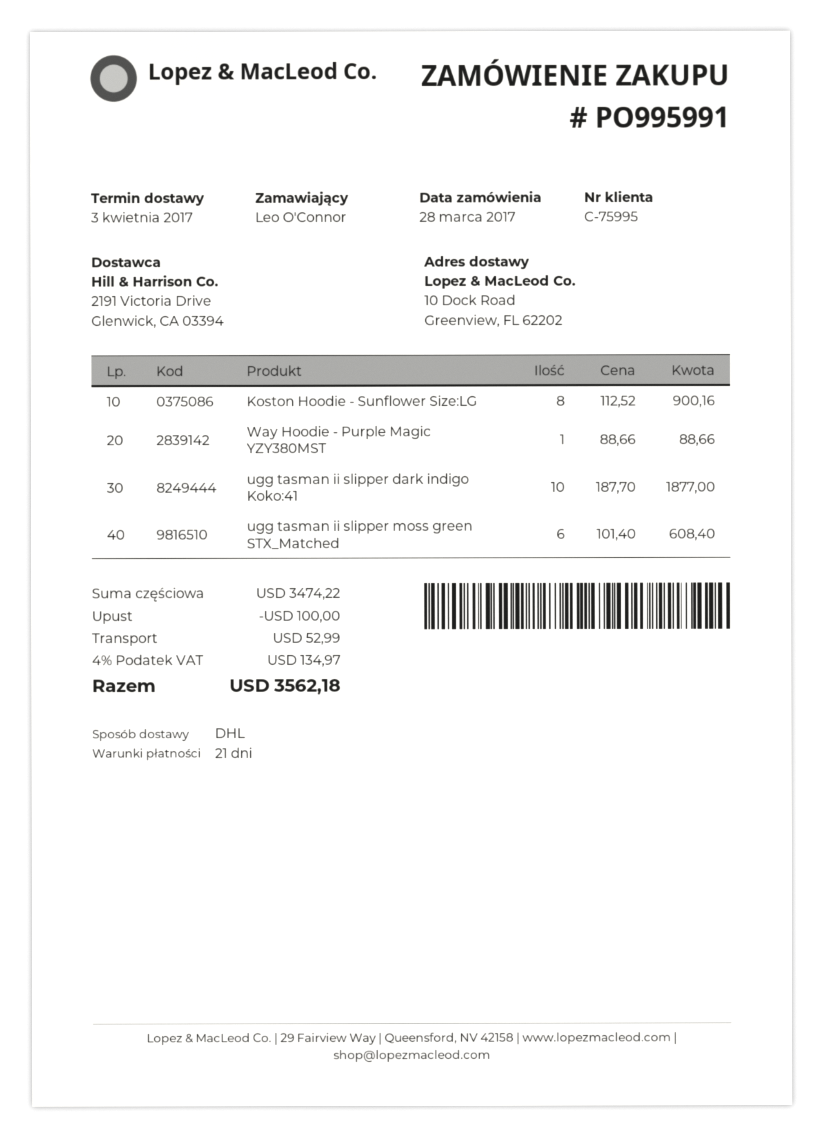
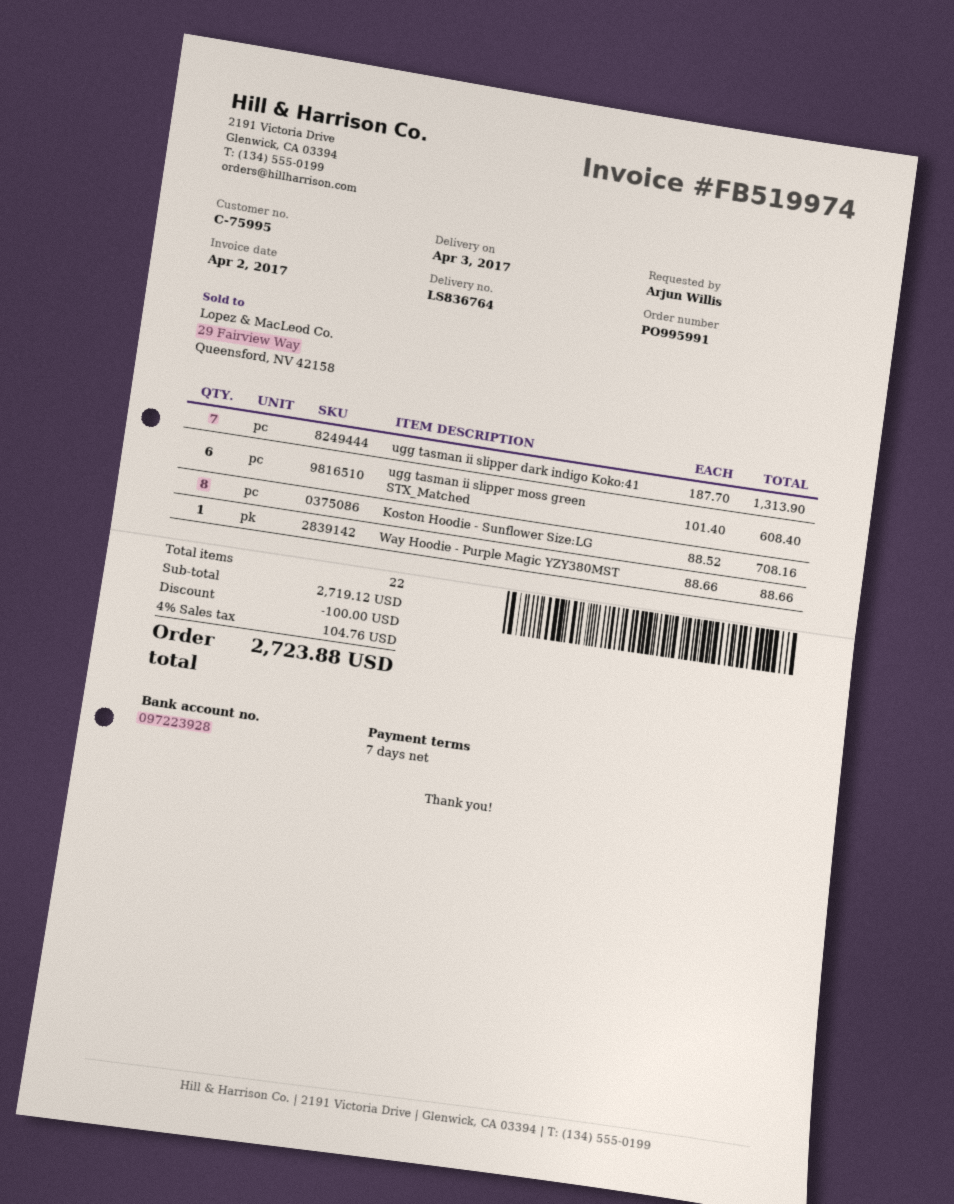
payment terms: 21 days -> 7 days
ordered by: Leo O'Connor -> Arjun Willis
Koston Hoodie - Sunflower Size:LG: 8 x 112.52 = 900.16 -> 8 x 88.52 = 708.16
ugg tasman ii slipper dark indigo Koko:41: 10 x 187.70 = 1877.00 -> 7 x 187.70 = 1313.90
subtotal: 3474.22 -> 2719.12
shipping: 52.99 -> none
tax: 4% = 134.97 -> 4% = 104.76
total: 3562.18 -> 2723.88

